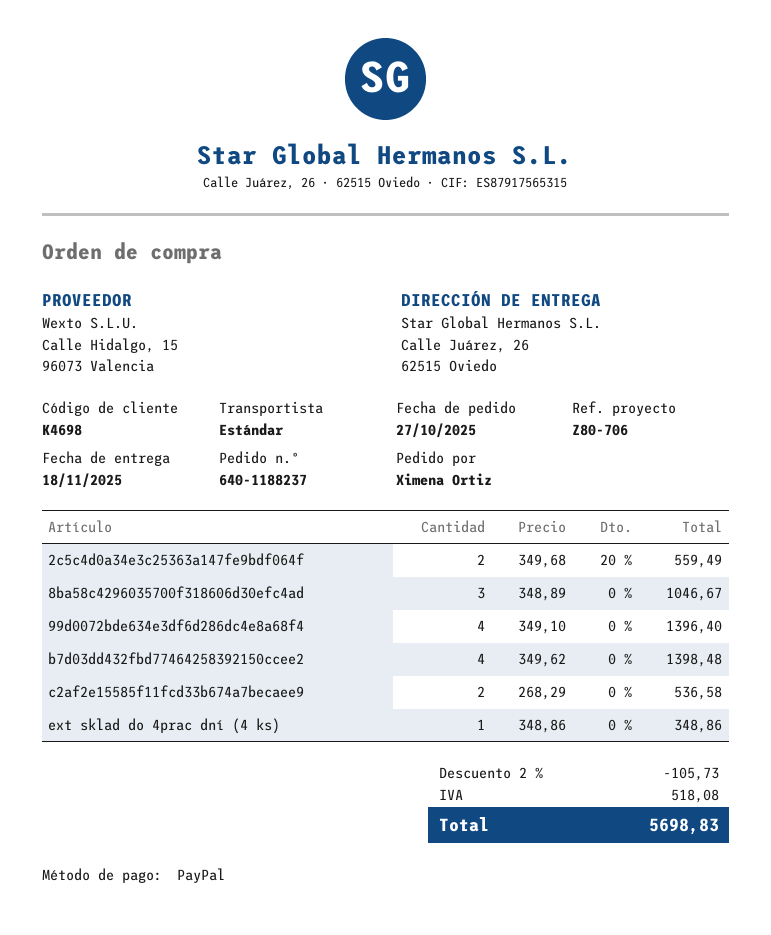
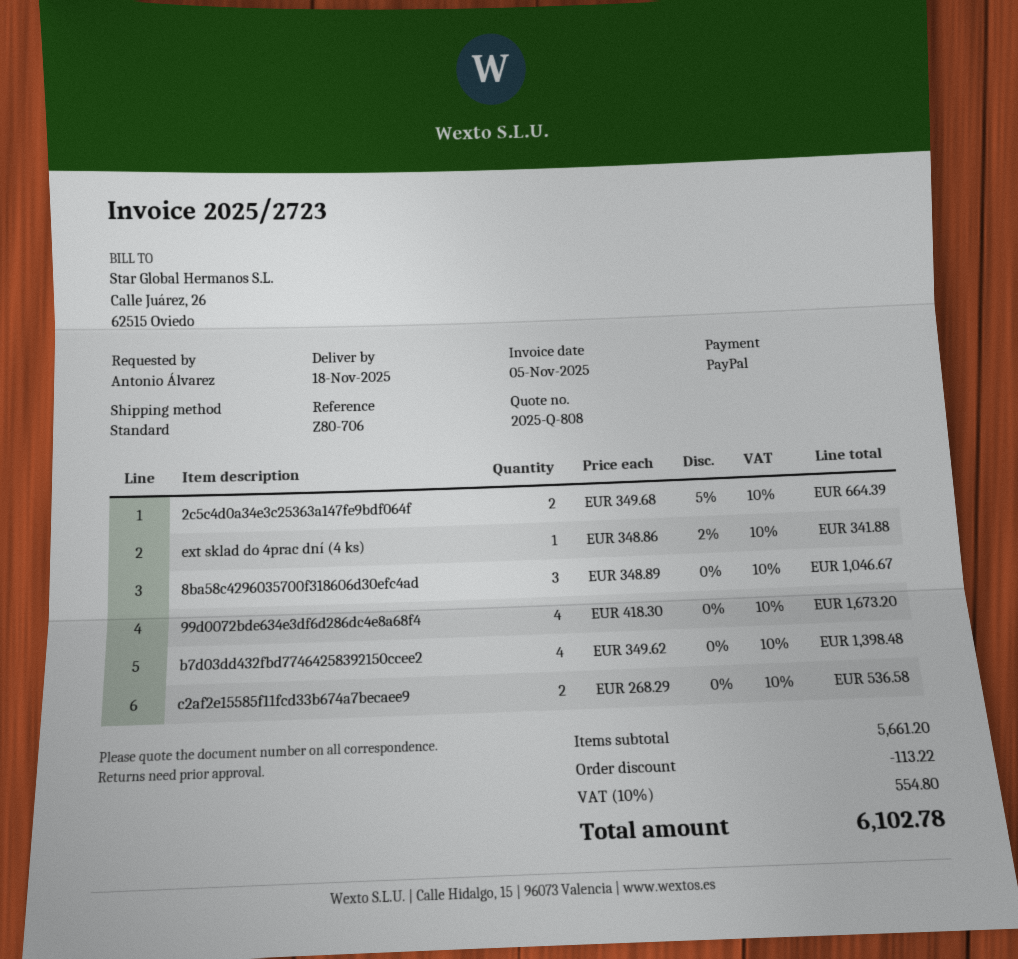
ordered by: Ximena Ortiz -> Antonio Álvarez
2c5c4d0a34e3c25363a147fe9bdf064f: 2 x 349.68 - 20% = 559.49 -> 2 x 349.68 - 5% = 664.39
99d0072bde634e3df6d286dc4e8a68f4: 4 x 349.10 = 1396.40 -> 4 x 418.30 = 1673.20
ext sklad do 4prac dní (4 ks): 1 x 348.86 = 348.86 -> 1 x 348.86 - 2% = 341.88
discount: 105.73 -> 113.22
tax: 518.08 -> 554.80
total: 5698.83 -> 6102.78

